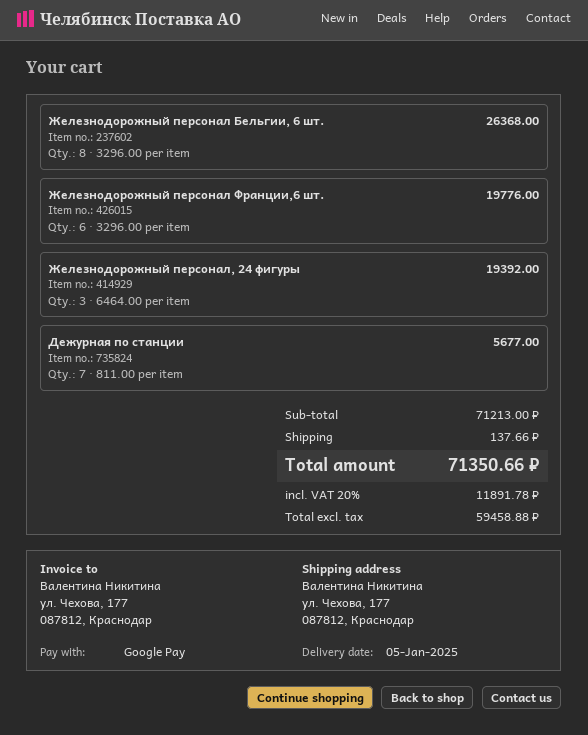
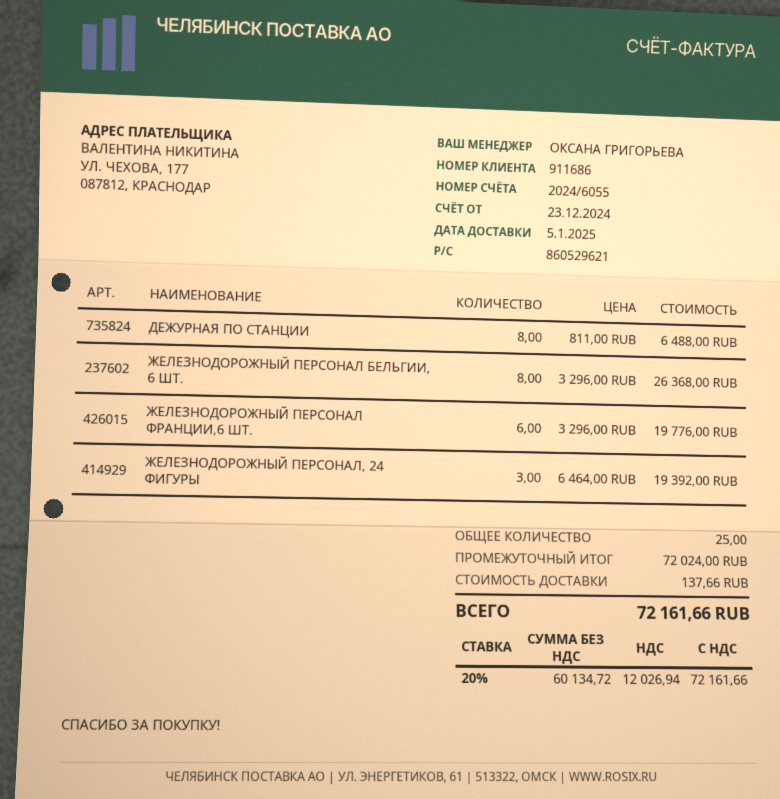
Дежурная по станции: 7 x 811.00 = 5677.00 -> 8 x 811.00 = 6488.00
subtotal: 71213.00 -> 72024.00
net: 59458.88 -> 60134.72
tax: 20% = 11891.78 -> 20% = 12026.94
total: 71350.66 -> 72161.66

